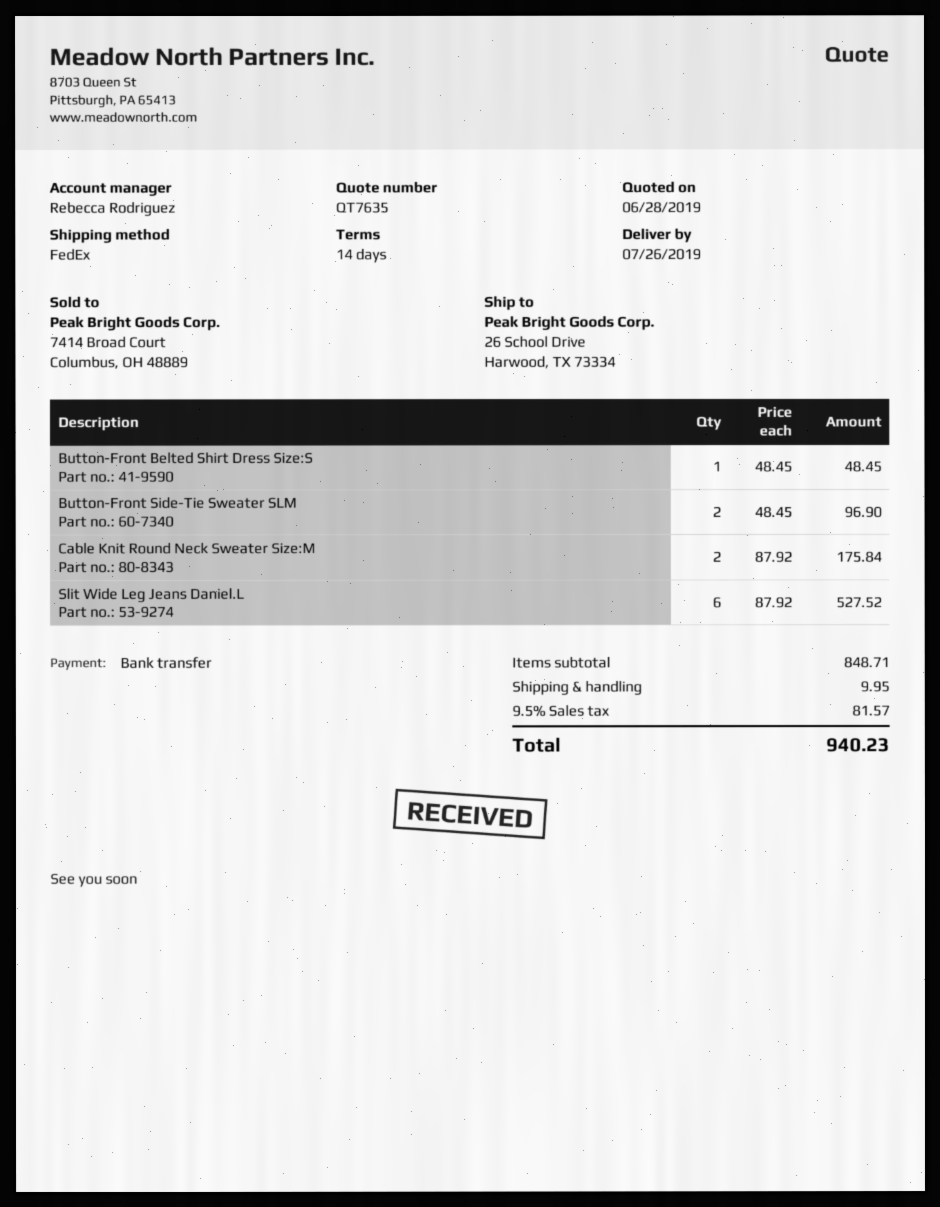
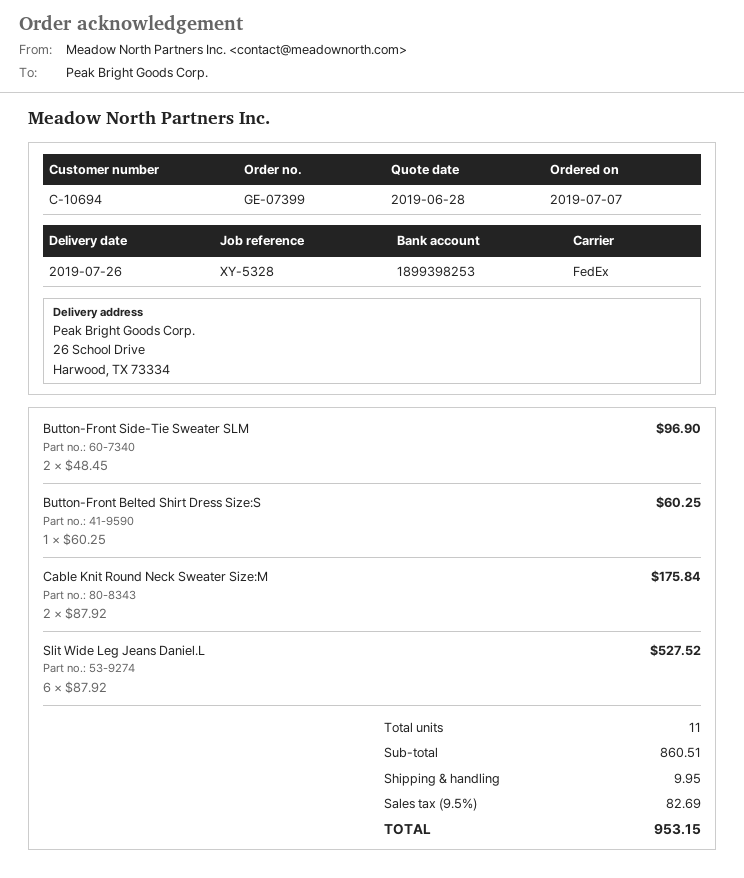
Button-Front Belted Shirt Dress Size:S: 1 x 48.45 = 48.45 -> 1 x 60.25 = 60.25
subtotal: 848.71 -> 860.51
tax: 9.5% = 81.57 -> 9.5% = 82.69
total: 940.23 -> 953.15

